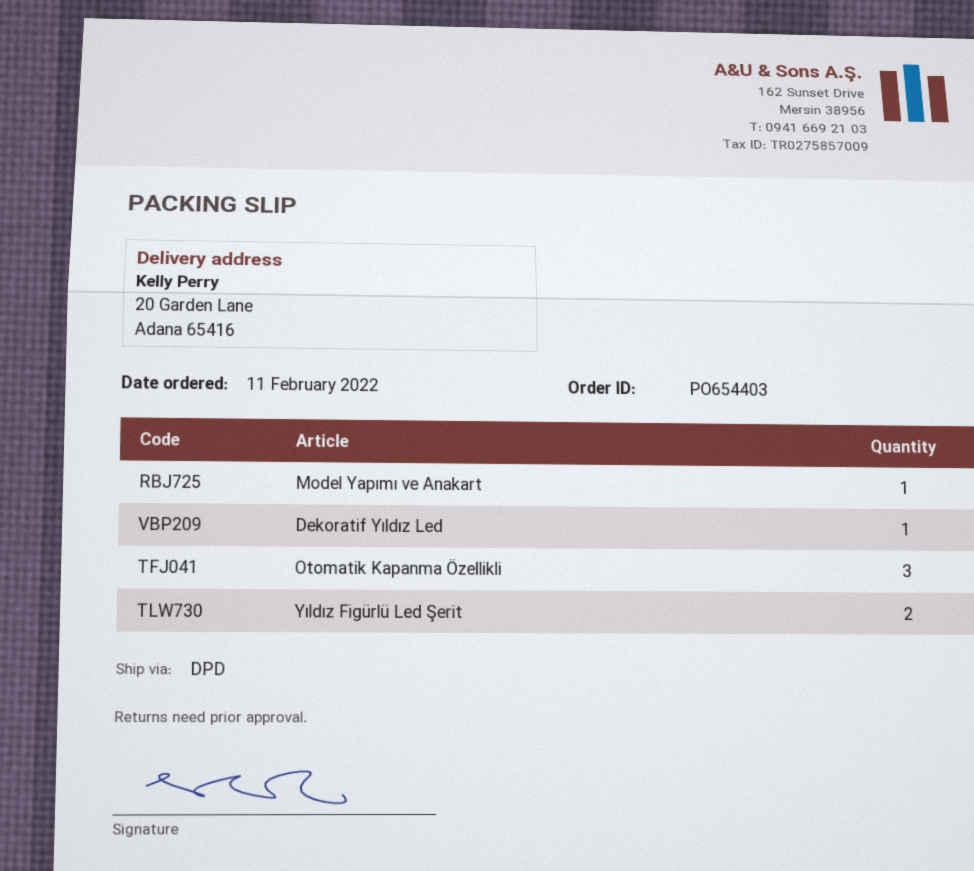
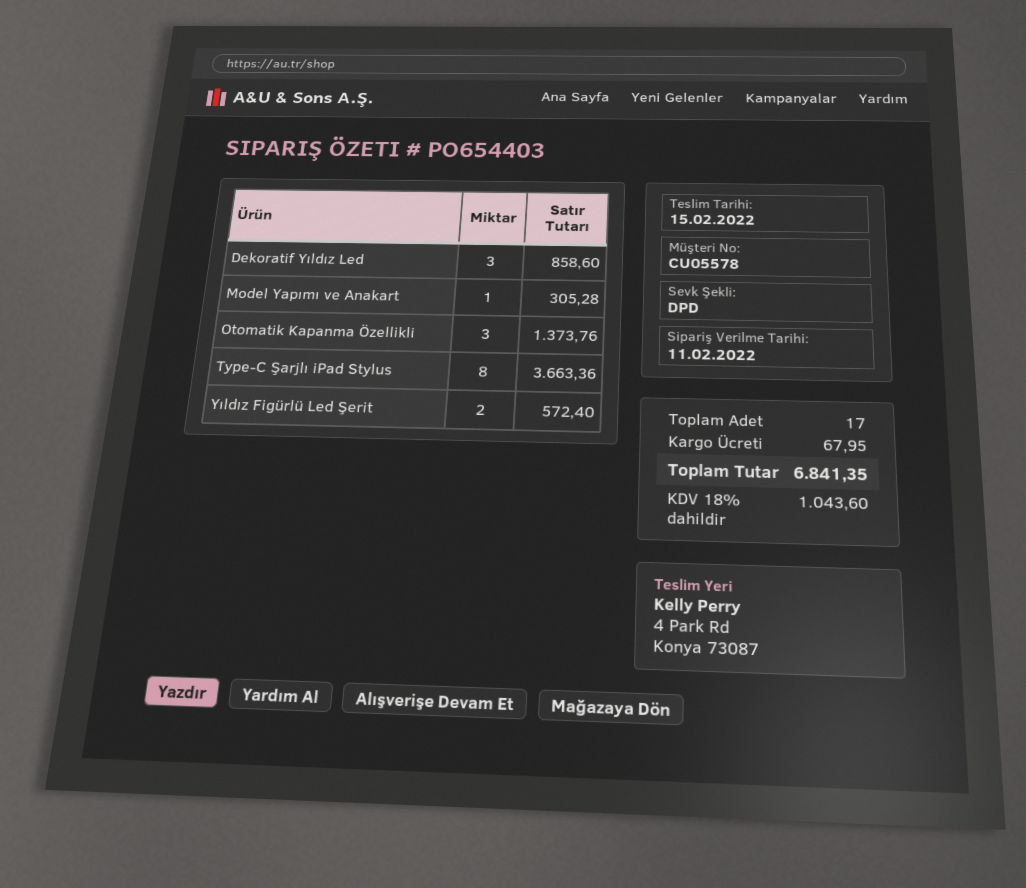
ship to: 20 Garden Lane, Adana 65416 -> 4 Park Rd, Konya 73087
Dekoratif Yıldız Led: 1 -> 3
Type-C Şarjlı iPad Stylus: none -> 8

